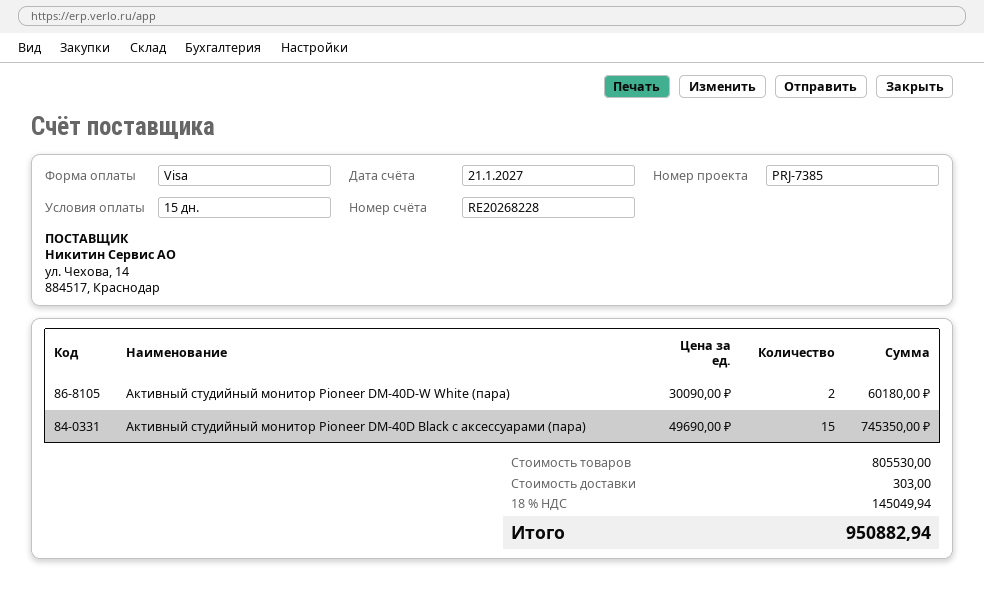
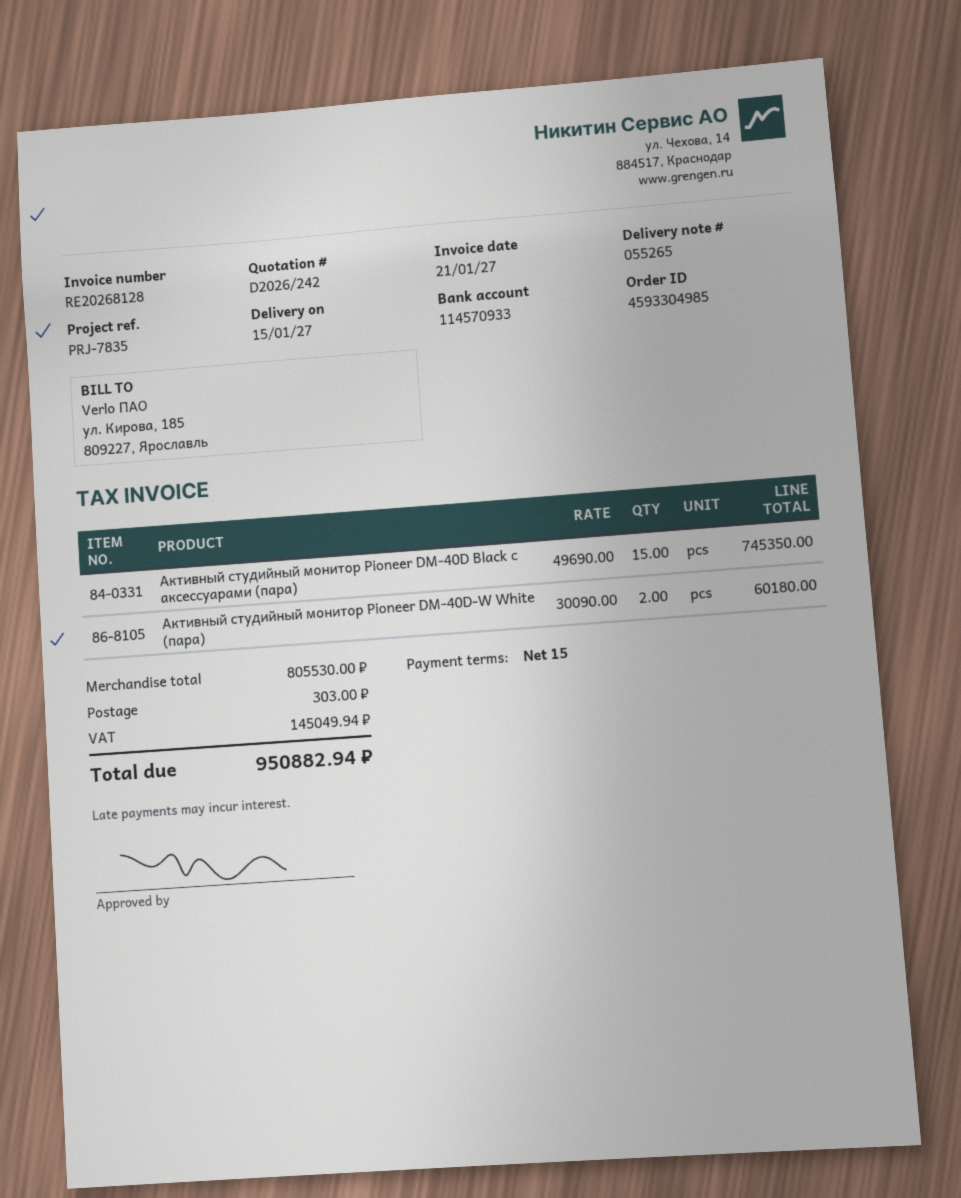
invoice number: RE20268228 -> RE20268128
reference: PRJ-7385 -> PRJ-7835

